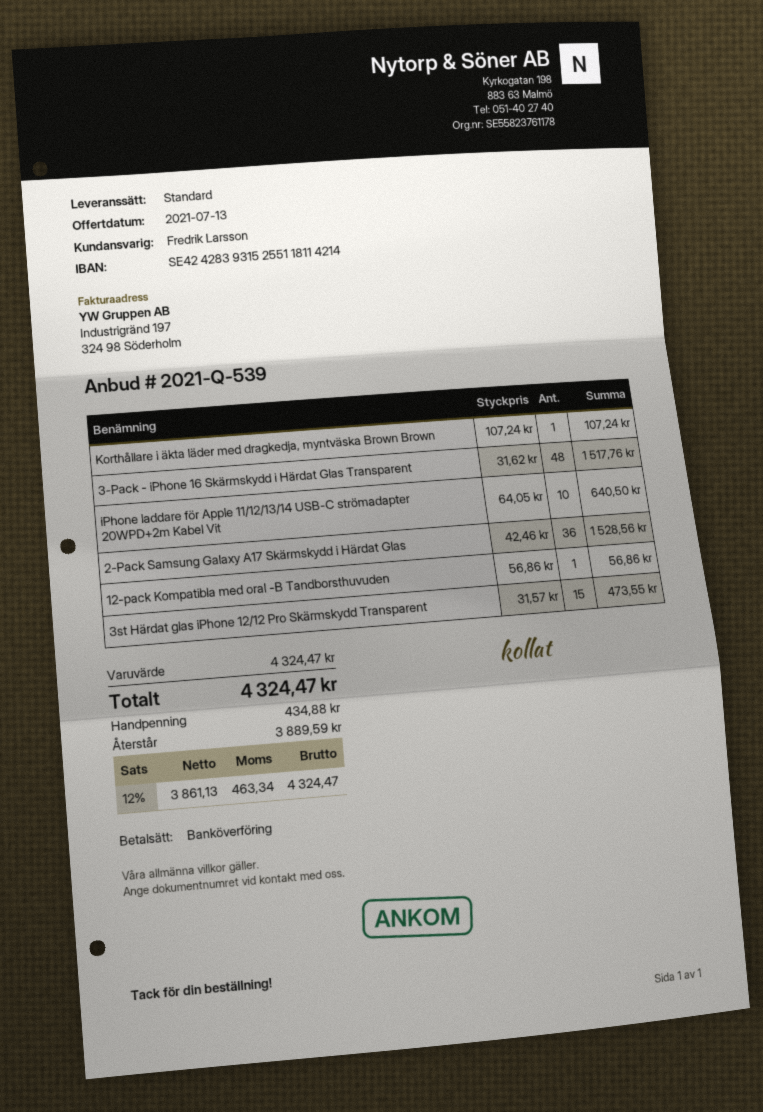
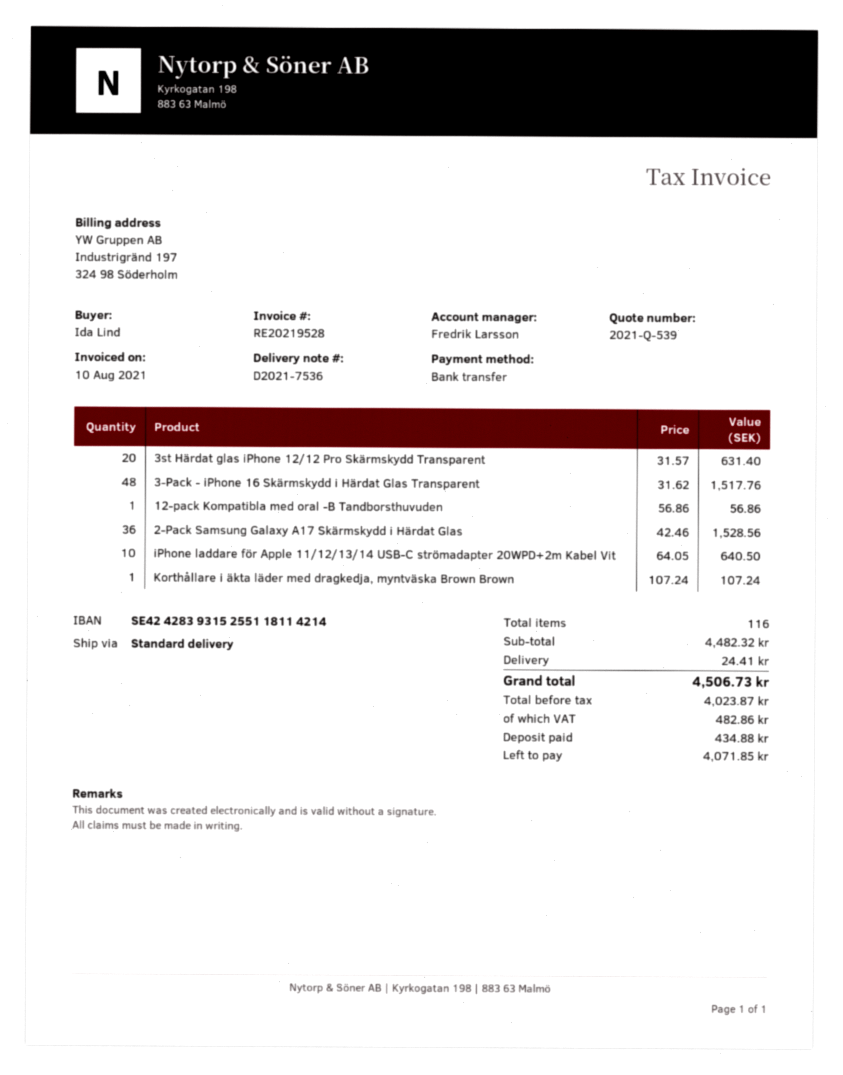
3st Härdat glas iPhone 12/12 Pro Skärmskydd Transparent: 15 x 31.57 = 473.55 -> 20 x 31.57 = 631.40
subtotal: 4324.47 -> 4482.32
shipping: none -> 24.41
net: 3861.13 -> 4023.87
tax: 463.34 -> 482.86
total: 4324.47 -> 4506.73
balance: 3889.59 -> 4071.85

